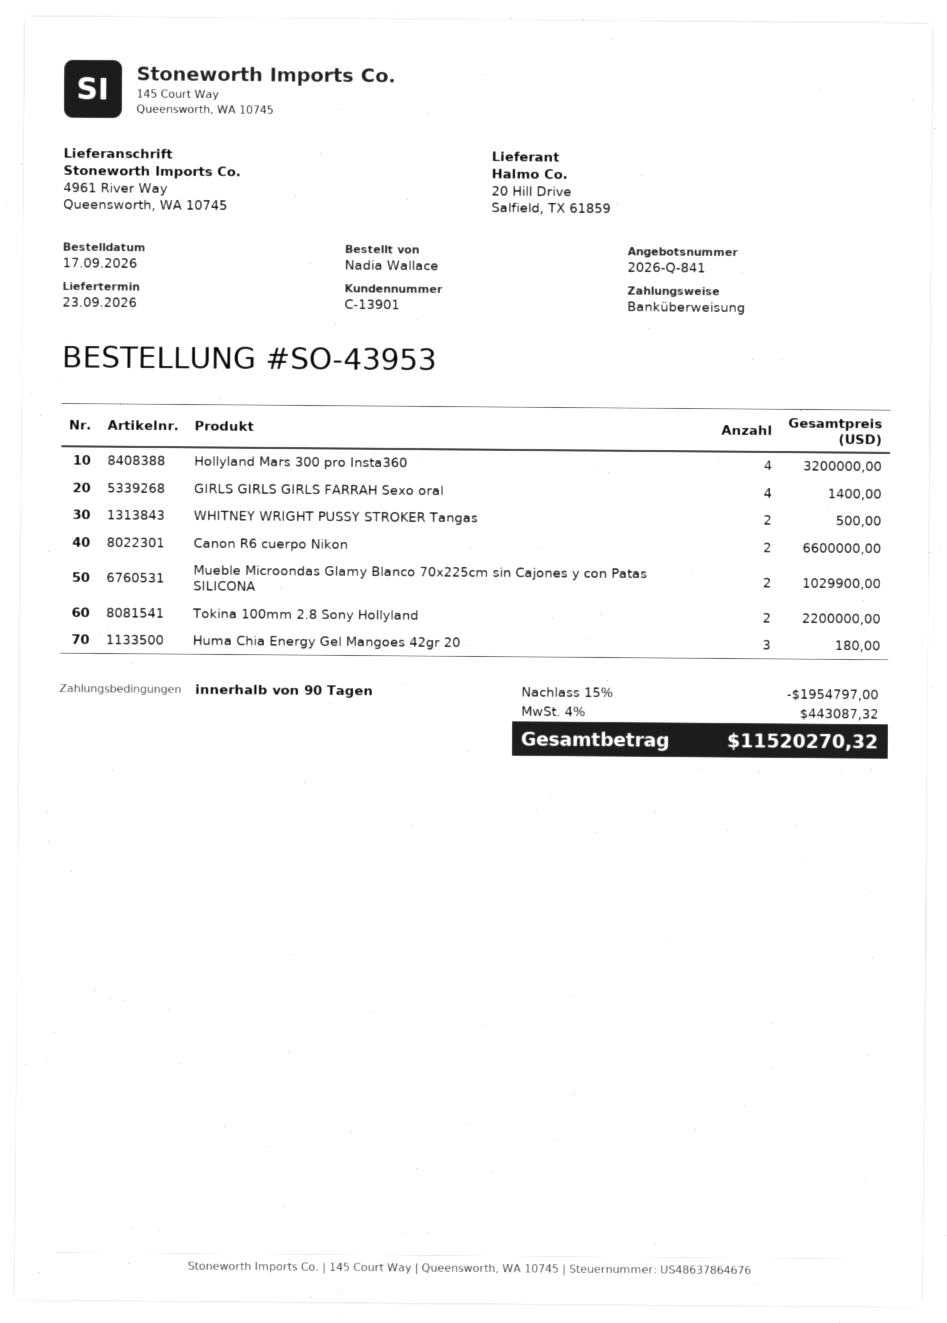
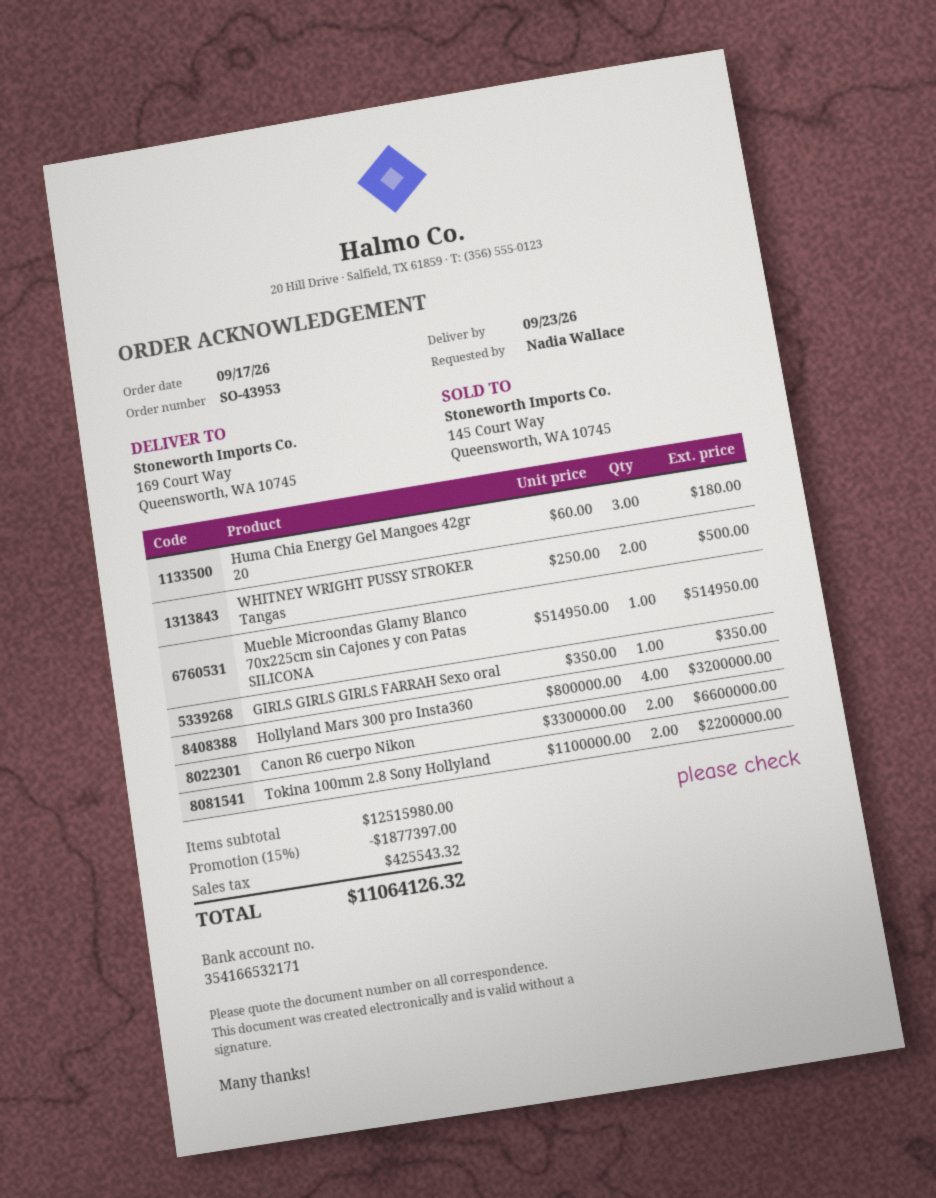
ship to: 4961 River Way, Queensworth, WA 10745 -> 169 Court Way, Queensworth, WA 10745
GIRLS GIRLS GIRLS FARRAH Sexo oral: 4 for 1400.00 -> 1 for 350.00
Mueble Microondas Glamy Blanco 70x225cm sin Cajones y con Patas SILICONA: 2 for 1029900.00 -> 1 for 514950.00
discount: 15% = 1954797.00 -> 15% = 1877397.00
tax: 443087.32 -> 425543.32
total: 11520270.32 -> 11064126.32

